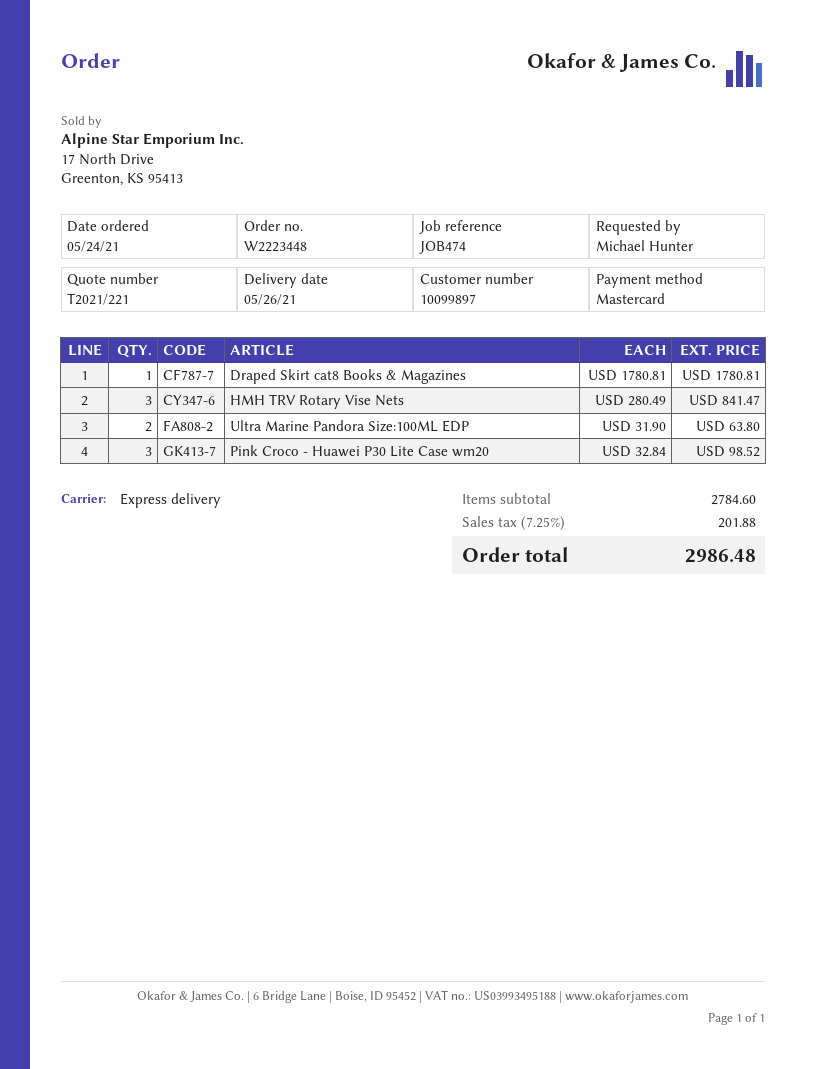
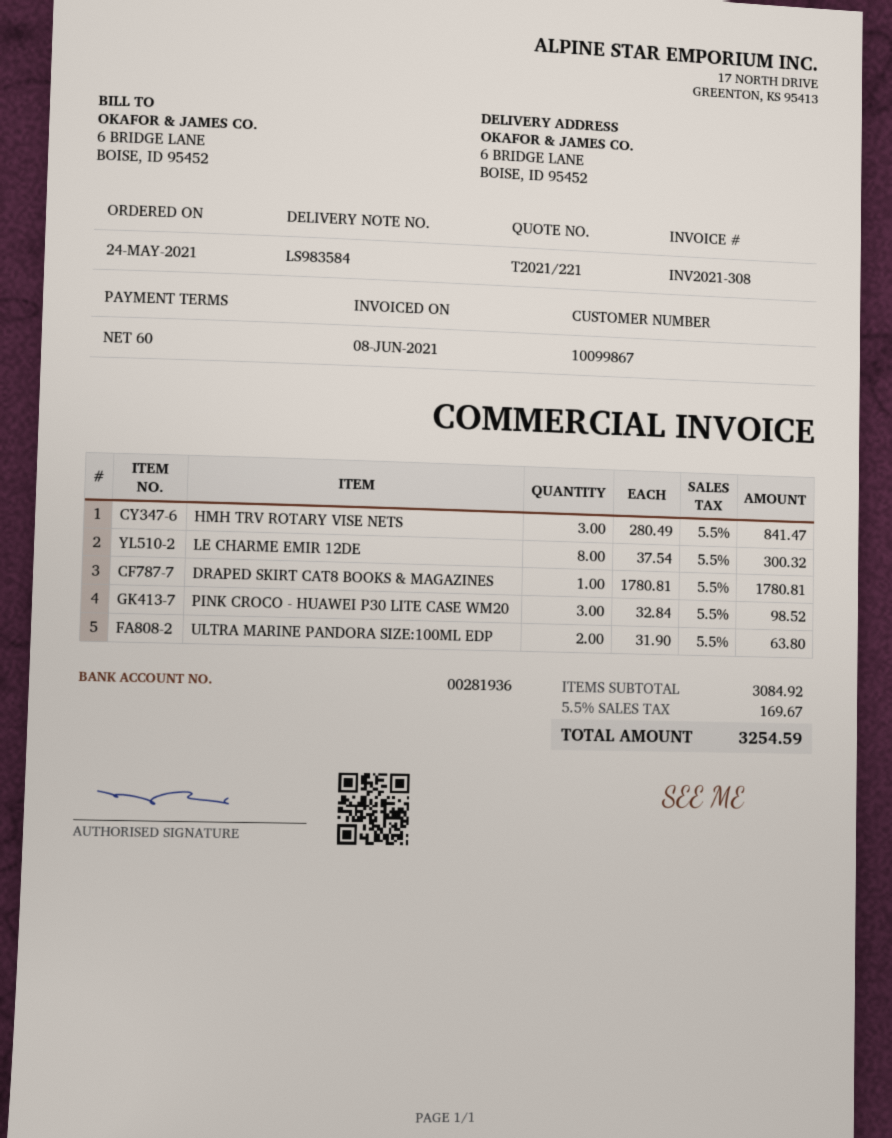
customer number: 10099897 -> 10099867
LE CHARME EMIR 12DE: none -> 8 x 37.54 = 300.32
subtotal: 2784.60 -> 3084.92
tax: 7.25% = 201.88 -> 5.5% = 169.67
total: 2986.48 -> 3254.59

